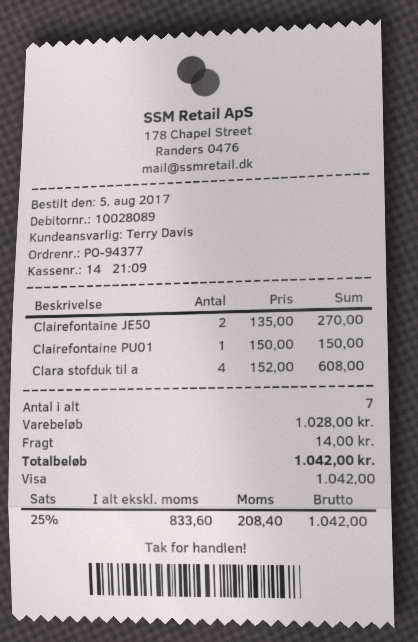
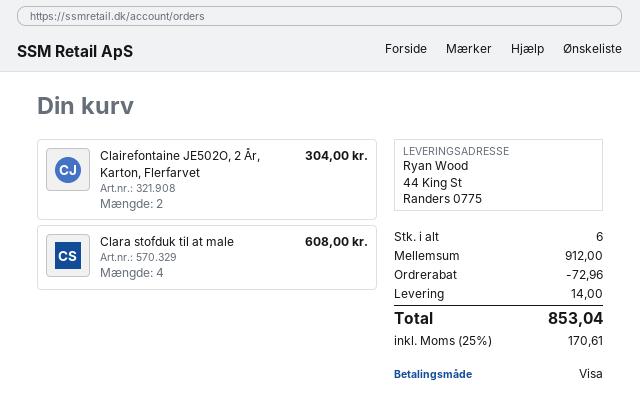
Clairefontaine JE50: 2 for 270.00 -> 2 for 304.00
Clairefontaine PU01: 1 for 150.00 -> none
total quantity: 7 -> 6
subtotal: 1028.00 -> 912.00
discount: none -> 72.96
tax: 25% = 208.40 -> 25% = 170.61
total: 1042.00 -> 853.04

